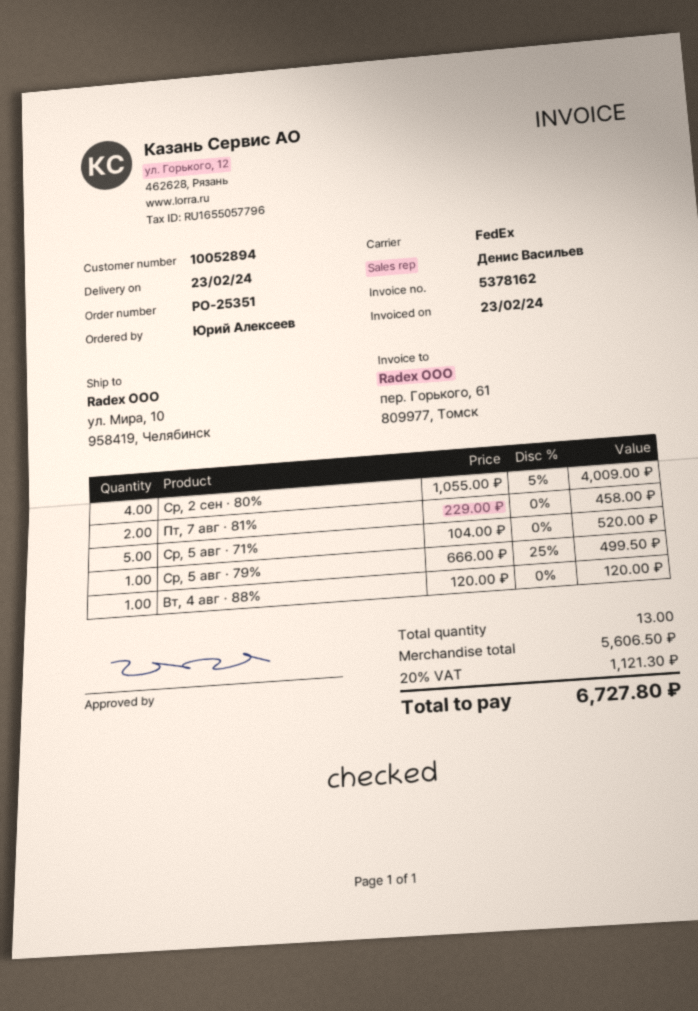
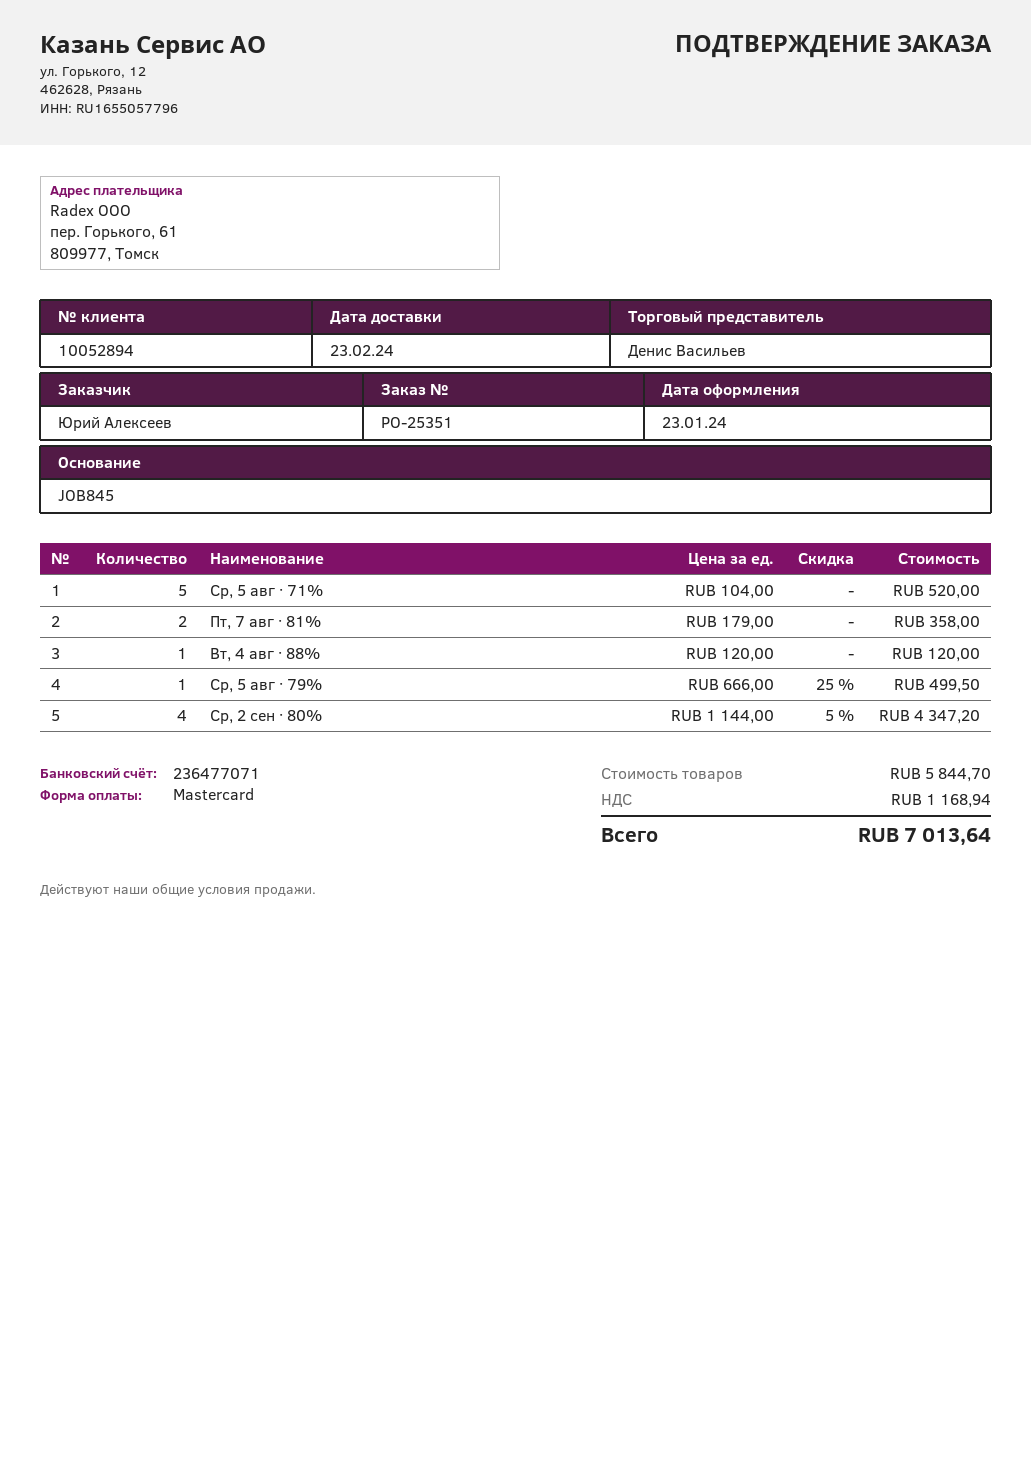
Ср, 2 сен · 80%: 4 x 1055.00 - 5% = 4009.00 -> 4 x 1144.00 - 5% = 4347.20
Пт, 7 авг · 81%: 2 x 229.00 = 458.00 -> 2 x 179.00 = 358.00
subtotal: 5606.50 -> 5844.70
tax: 1121.30 -> 1168.94
total: 6727.80 -> 7013.64

